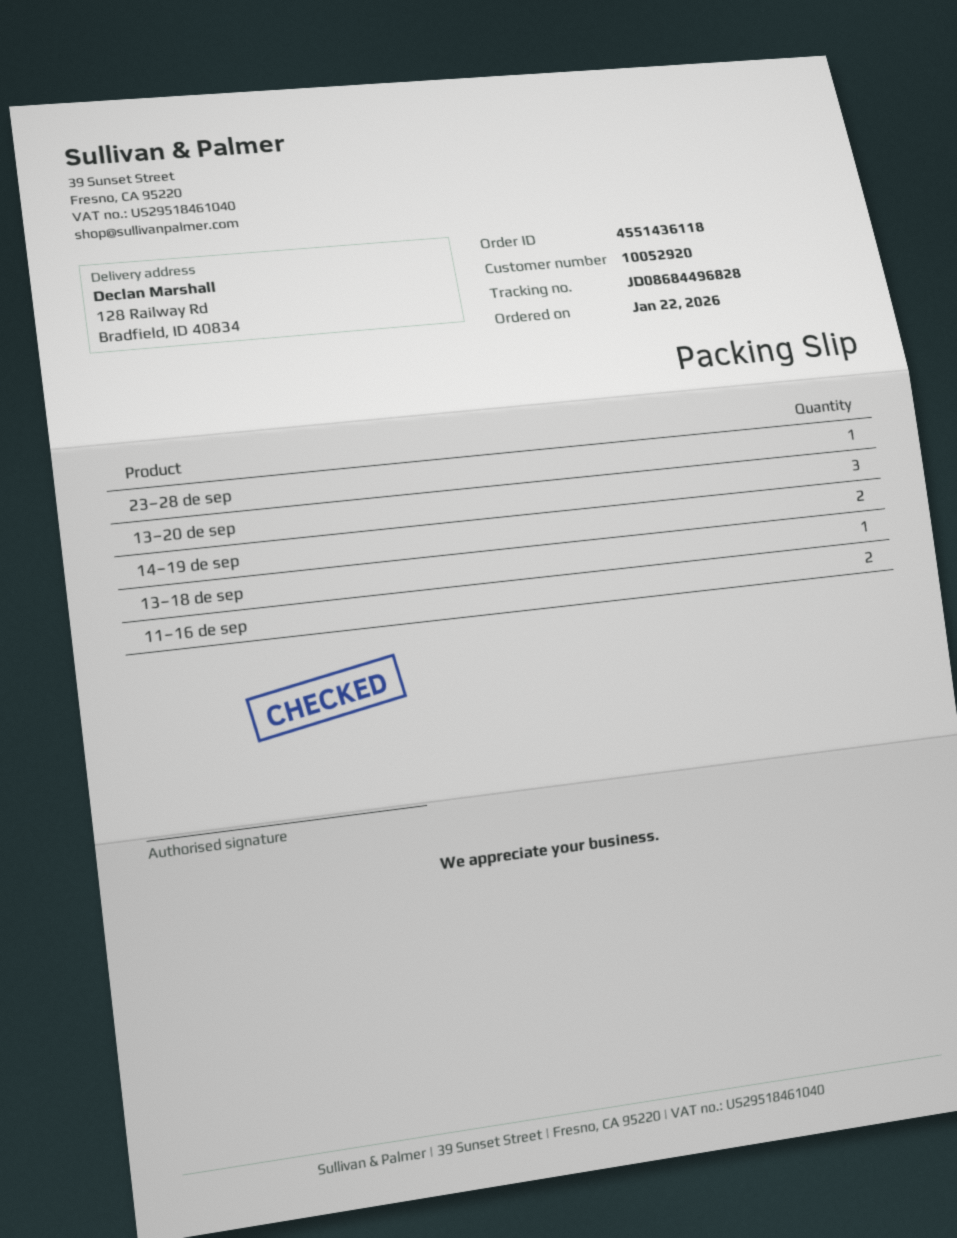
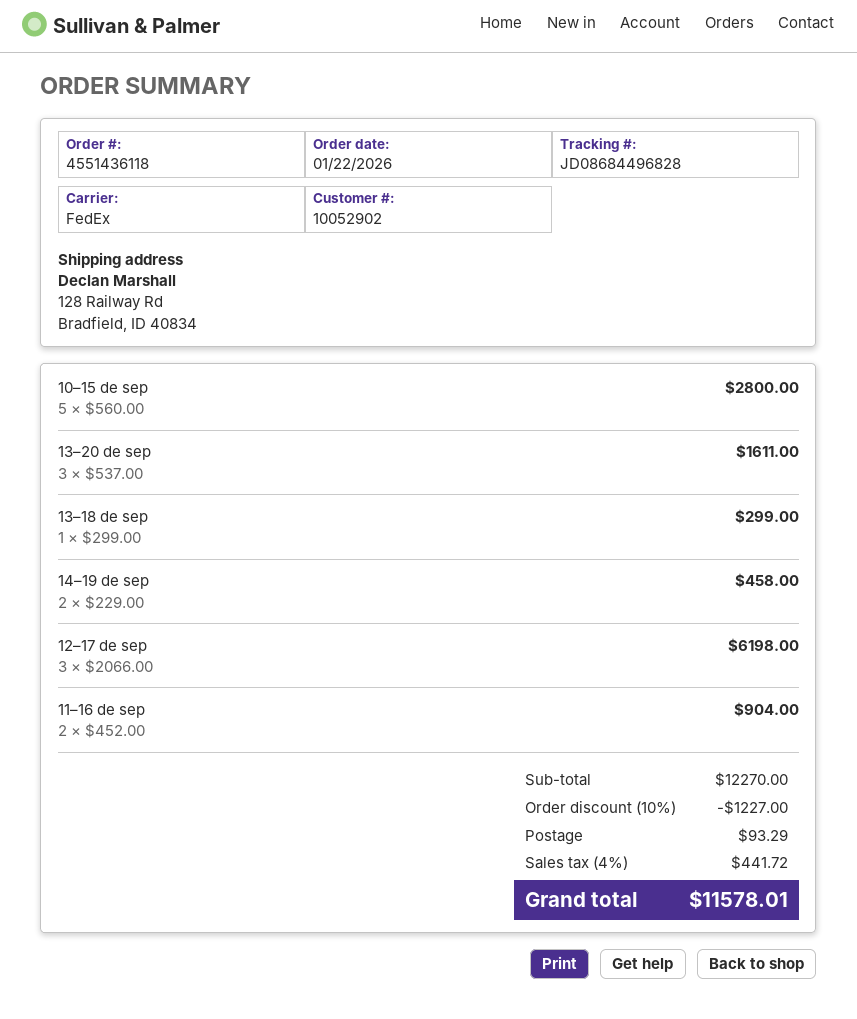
customer number: 10052920 -> 10052902
23–28 de sep: 1 -> none
10–15 de sep: none -> 5
12–17 de sep: none -> 3

